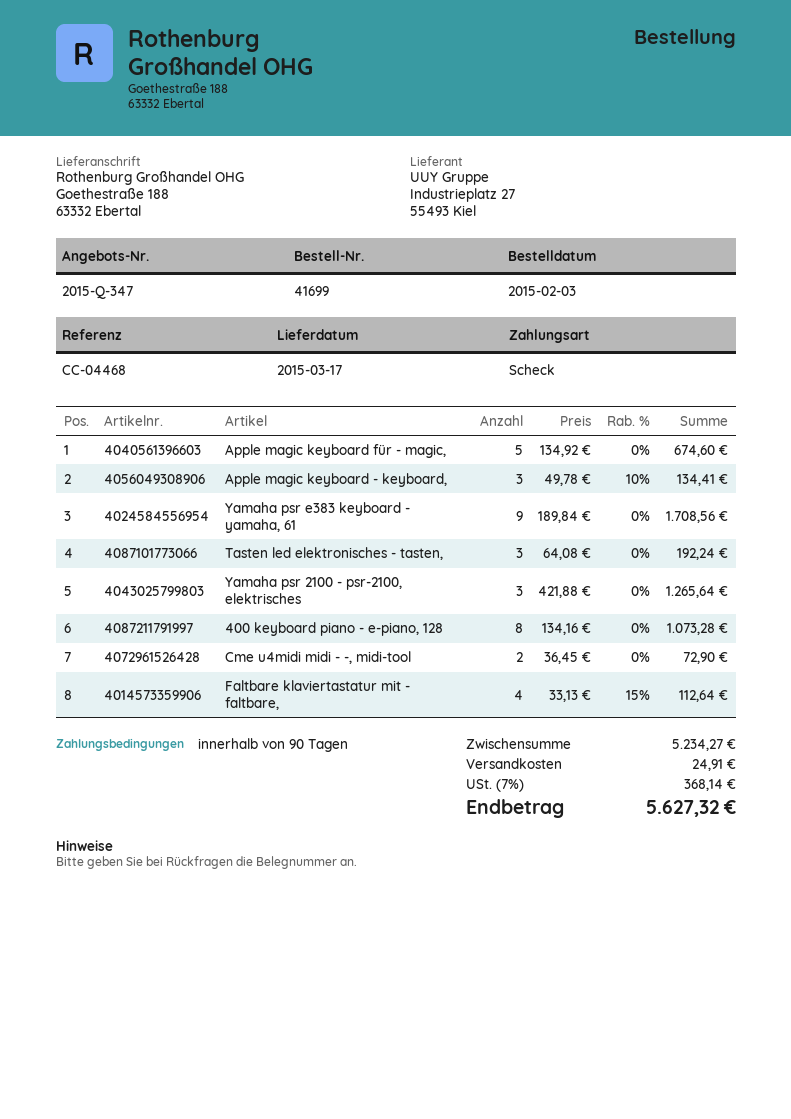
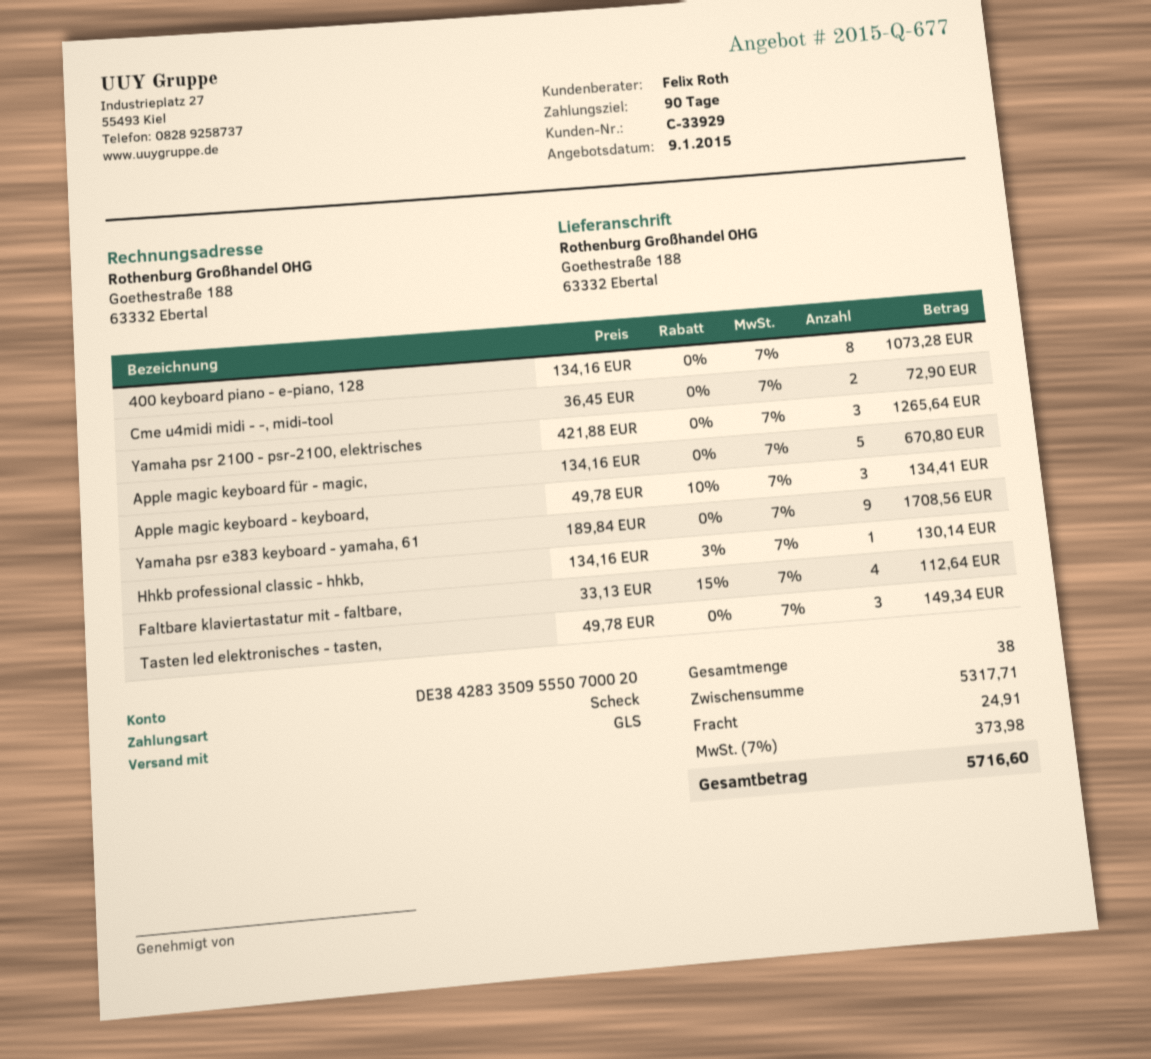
quote number: 2015-Q-347 -> 2015-Q-677
Apple magic keyboard für - magic,: 5 x 134.92 = 674.60 -> 5 x 134.16 = 670.80
Tasten led elektronisches - tasten,: 3 x 64.08 = 192.24 -> 3 x 49.78 = 149.34
Hhkb professional classic - hhkb,: none -> 1 x 134.16 - 3% = 130.14
subtotal: 5234.27 -> 5317.71
tax: 7% = 368.14 -> 7% = 373.98
total: 5627.32 -> 5716.60

